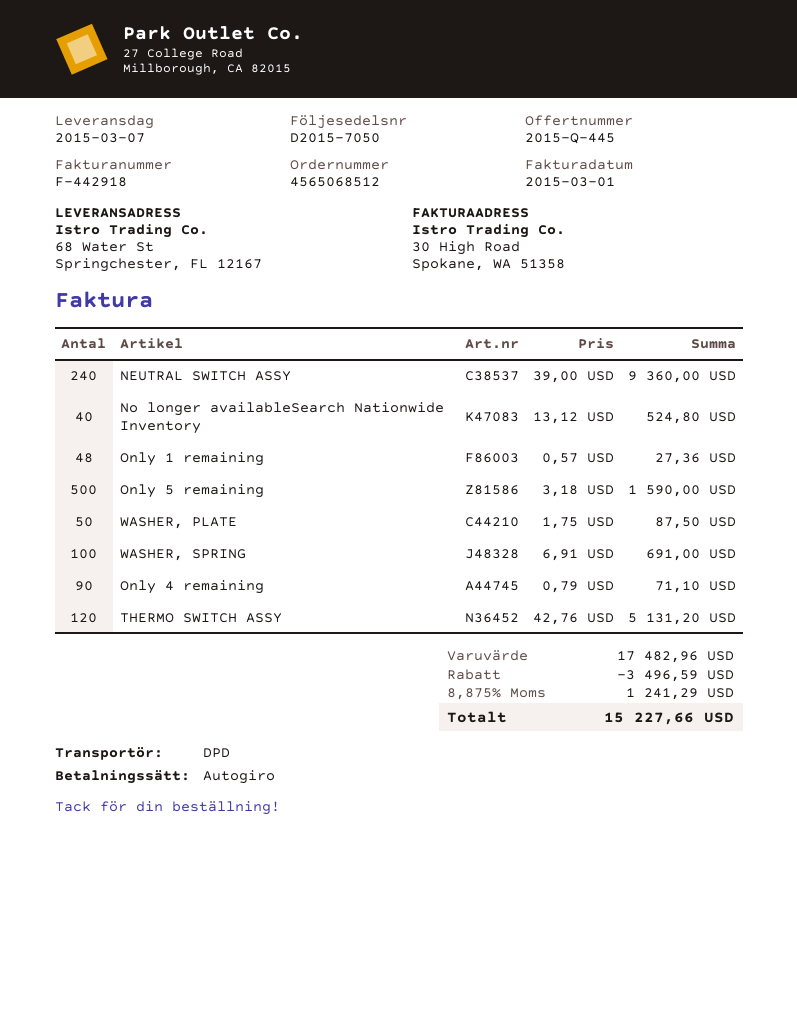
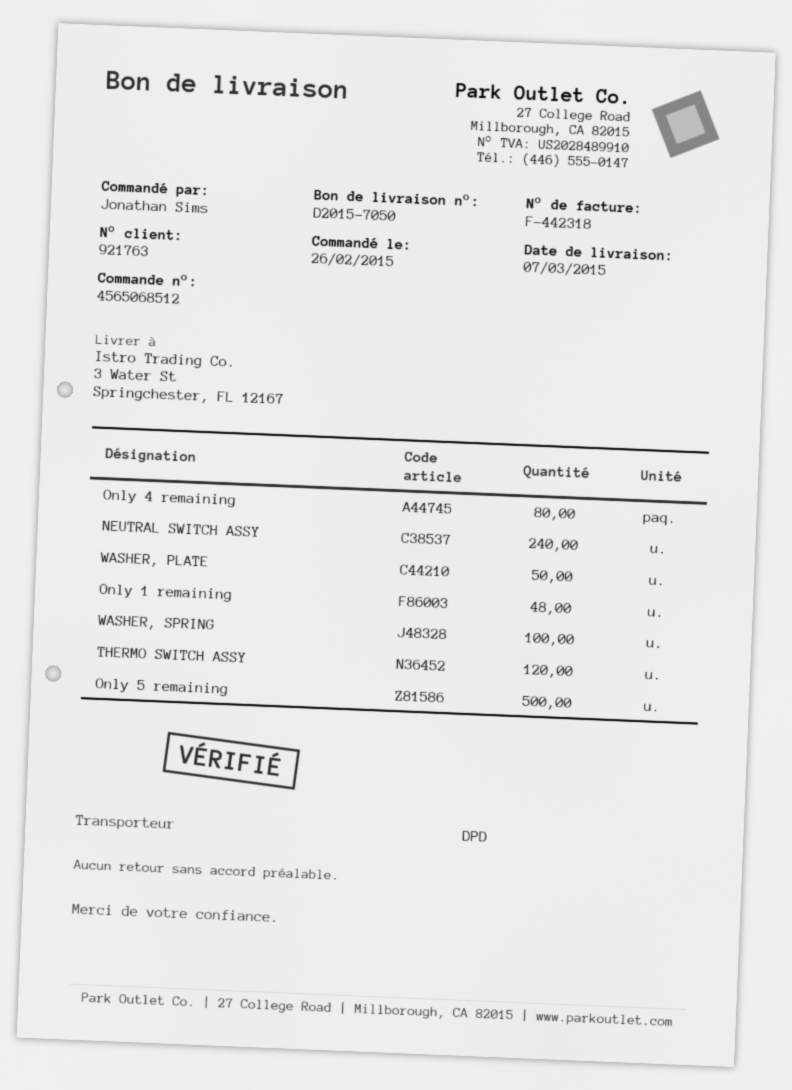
invoice number: F-442918 -> F-442318
ship to: 68 Water St, Springchester, FL 12167 -> 3 Water St, Springchester, FL 12167
No longer availableSearch Nationwide Inventory: 40 -> none
Only 4 remaining: 90 -> 80

